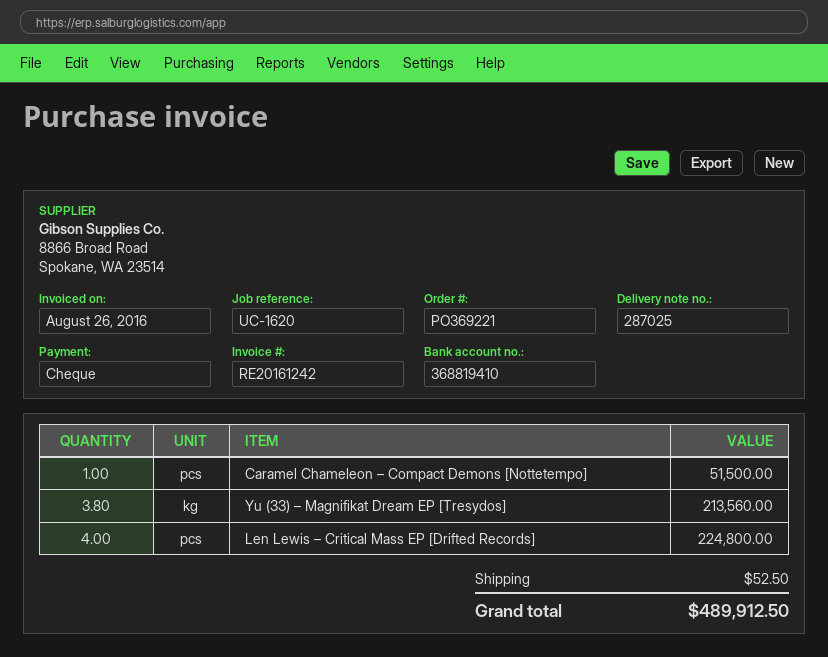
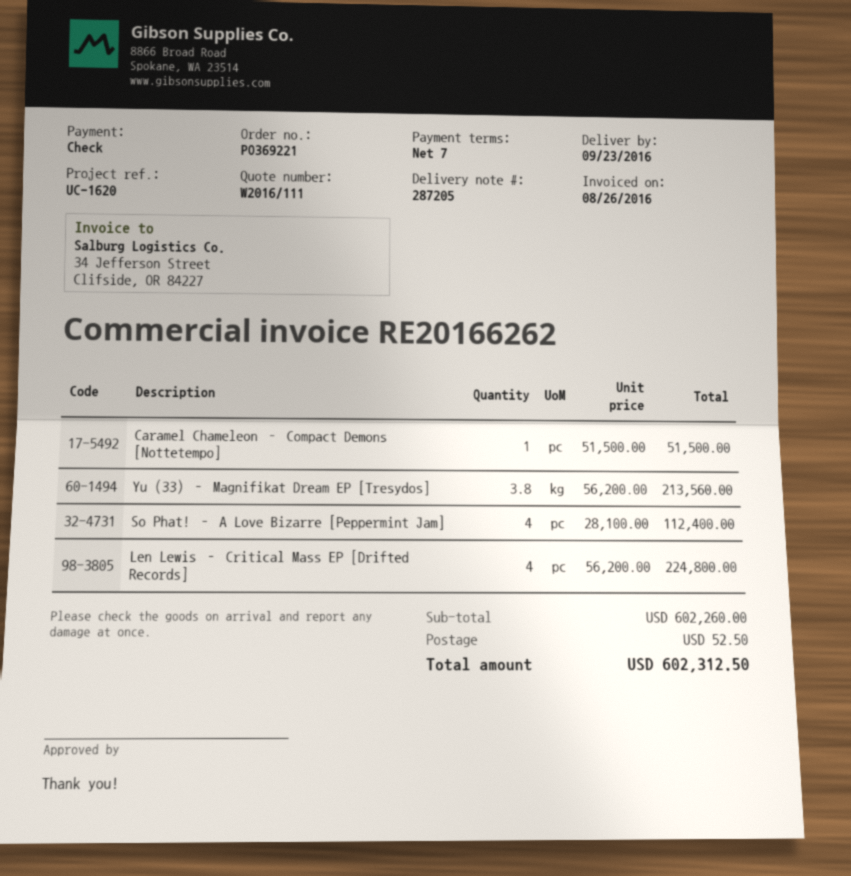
delivery note number: 287025 -> 287205
invoice number: RE20161242 -> RE20166262
So Phat! – A Love Bizarre [Peppermint Jam]: none -> 4 for 112400.00
total: 489912.50 -> 602312.50

